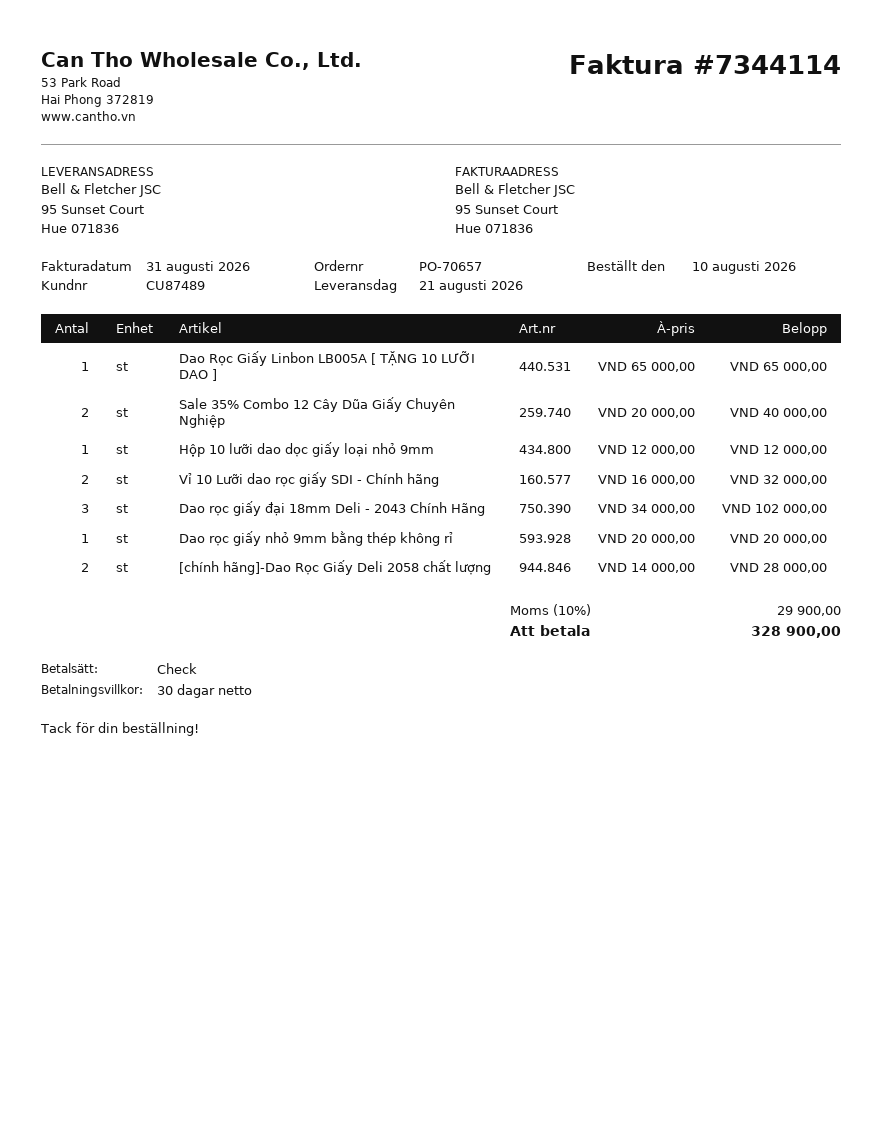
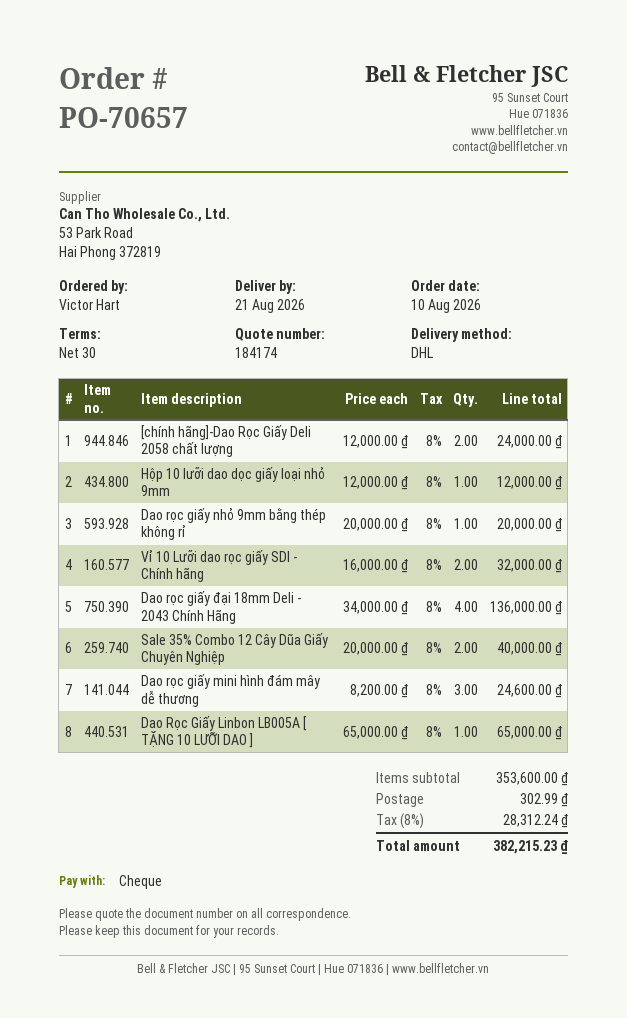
Dao rọc giấy đại 18mm Deli - 2043 Chính Hãng: 3 x 34000.00 = 102000.00 -> 4 x 34000.00 = 136000.00
[chính hãng]-Dao Rọc Giấy Deli 2058 chất lượng: 2 x 14000.00 = 28000.00 -> 2 x 12000.00 = 24000.00
Dao rọc giấy mini hình đám mây dễ thương: none -> 3 x 8200.00 = 24600.00
shipping: none -> 302.99
tax: 10% = 29900.00 -> 8% = 28312.24
total: 328900.00 -> 382215.23

